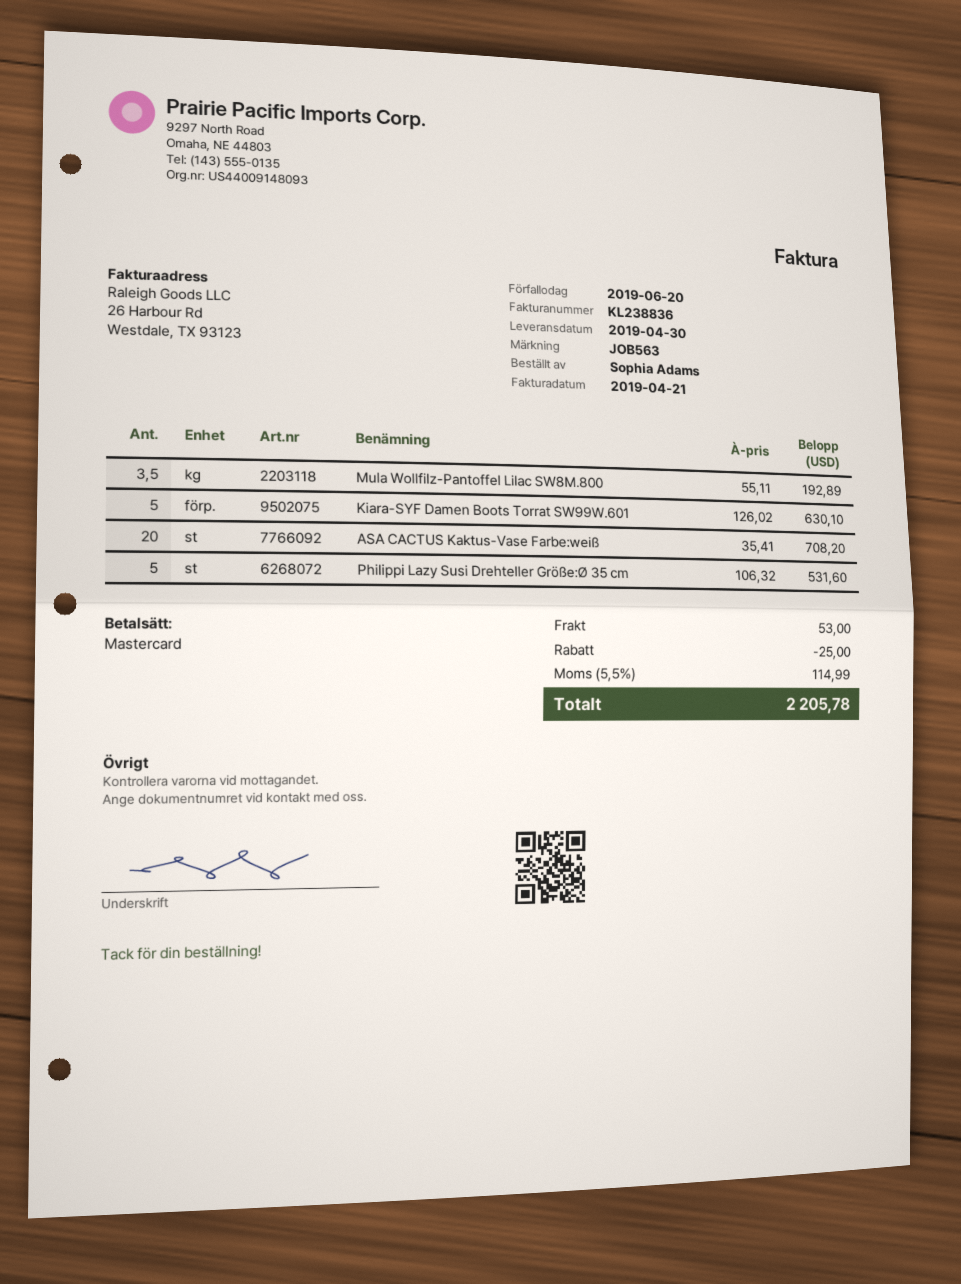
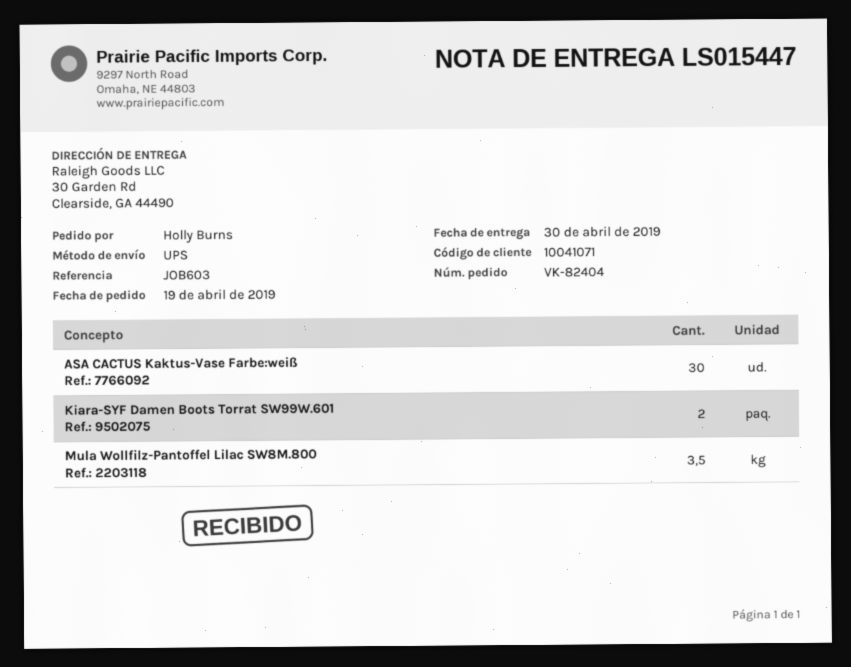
reference: JOB563 -> JOB603
ordered by: Sophia Adams -> Holly Burns
Kiara-SYF Damen Boots Torrat SW99W.601: 5 -> 2
ASA CACTUS Kaktus-Vase Farbe:weiß: 20 -> 30
Philippi Lazy Susi Drehteller Größe:Ø 35 cm: 5 -> none

